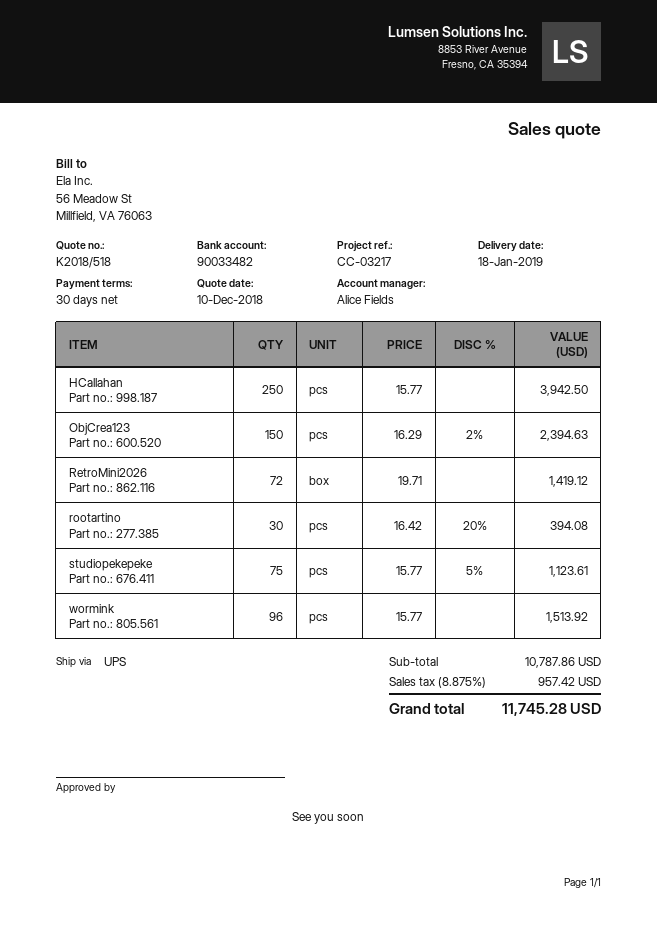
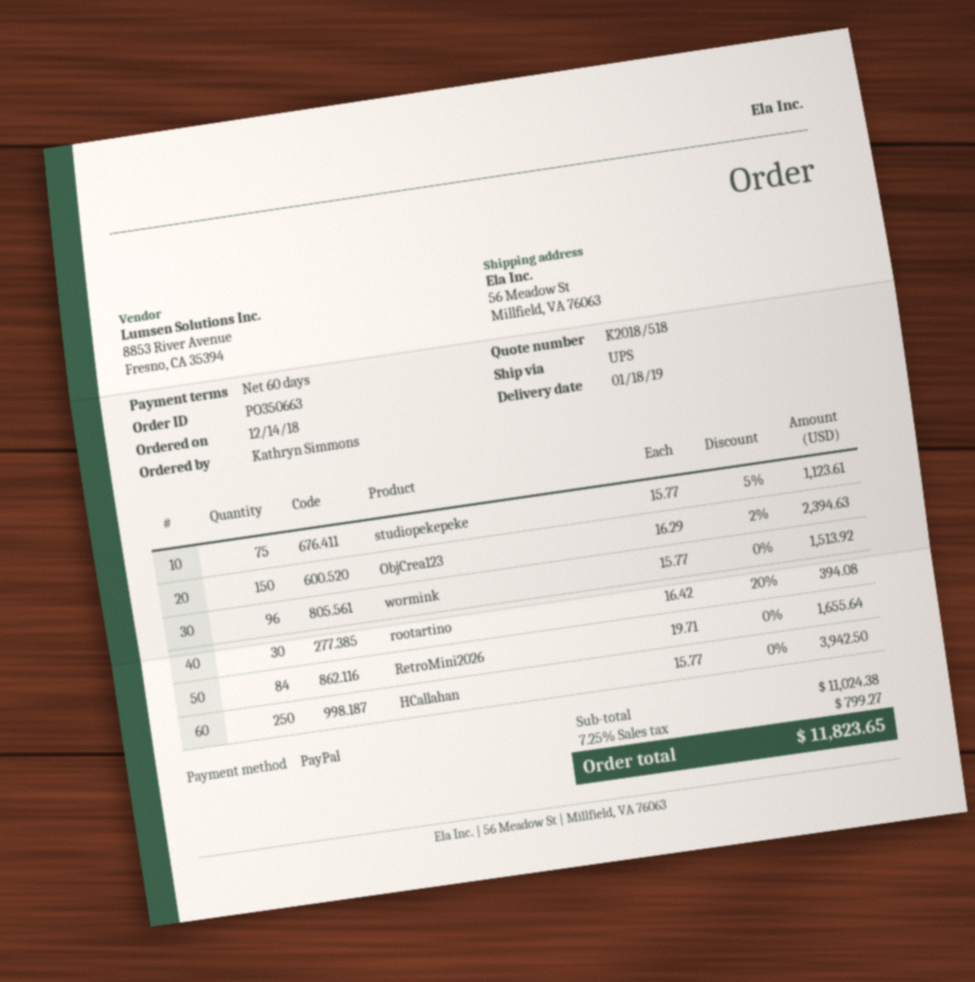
payment terms: 30 days -> 60 days
RetroMini2026: 72 x 19.71 = 1419.12 -> 84 x 19.71 = 1655.64
subtotal: 10787.86 -> 11024.38
tax: 8.875% = 957.42 -> 7.25% = 799.27
total: 11745.28 -> 11823.65

